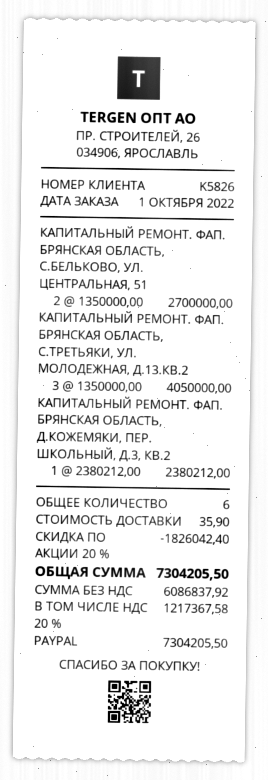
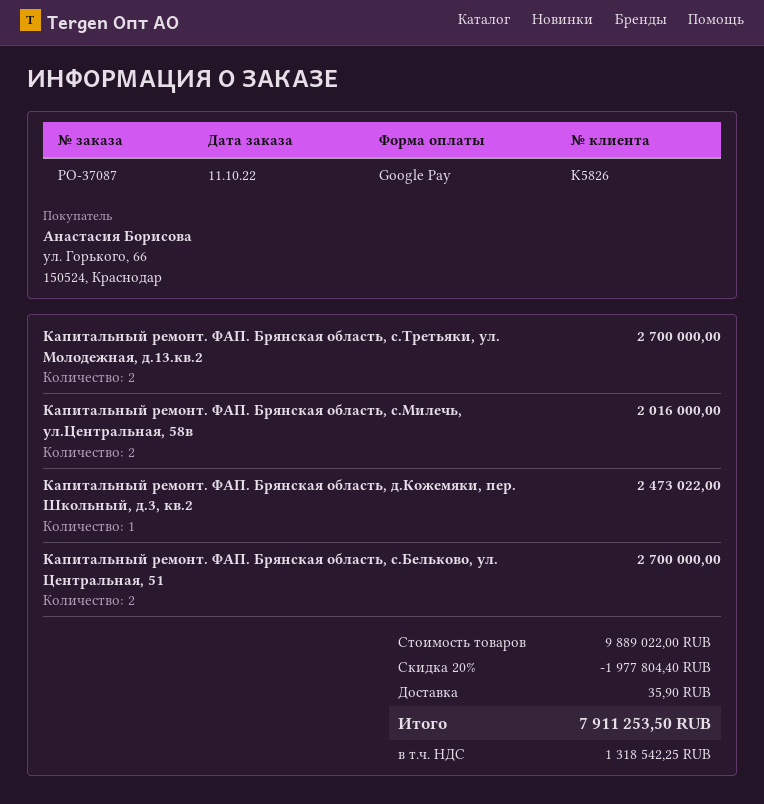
order date: 2022-10-01 -> 2022-10-11
payment method: PayPal -> Google Pay
КАПИТАЛЬНЫЙ РЕМОНТ. ФАП. БРЯНСКАЯ ОБЛАСТЬ, С.ТРЕТЬЯКИ, УЛ. МОЛОДЕЖНАЯ, Д.13.КВ.2: 3 for 4050000.00 -> 2 for 2700000.00
КАПИТАЛЬНЫЙ РЕМОНТ. ФАП. БРЯНСКАЯ ОБЛАСТЬ, Д.КОЖЕМЯКИ, ПЕР. ШКОЛЬНЫЙ, Д.3, КВ.2: 1 for 2380212.00 -> 1 for 2473022.00
Капитальный ремонт. ФАП. Брянская область, с.Милечь, ул.Центральная, 58в: none -> 2 for 2016000.00
discount: 20% = 1826042.40 -> 20% = 1977804.40
tax: 1217367.58 -> 1318542.25
total: 7304205.50 -> 7911253.50

